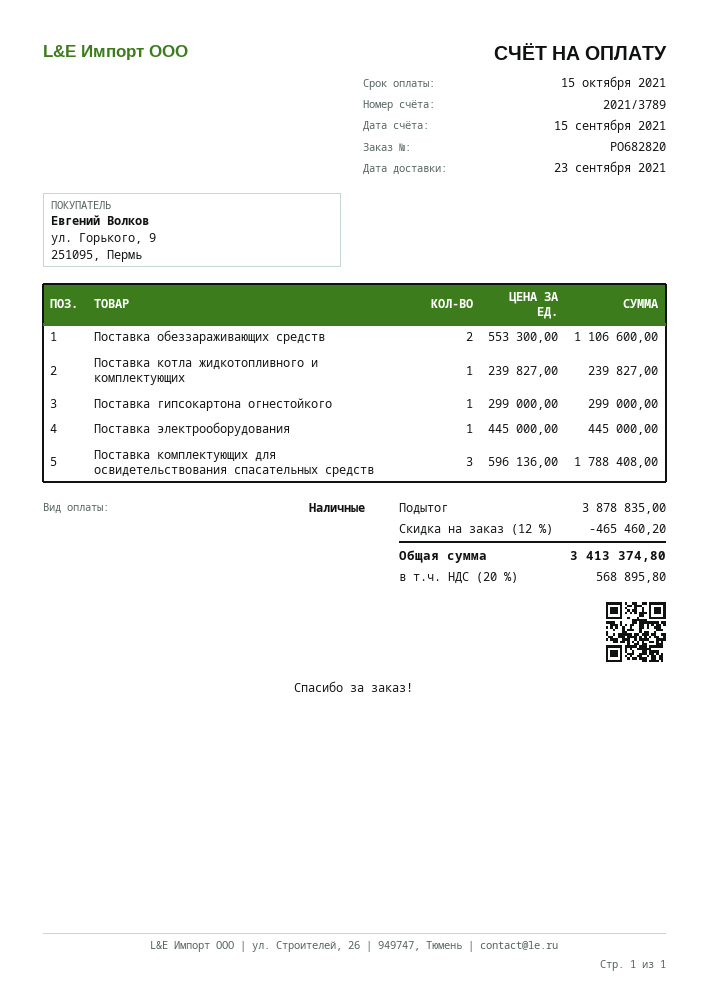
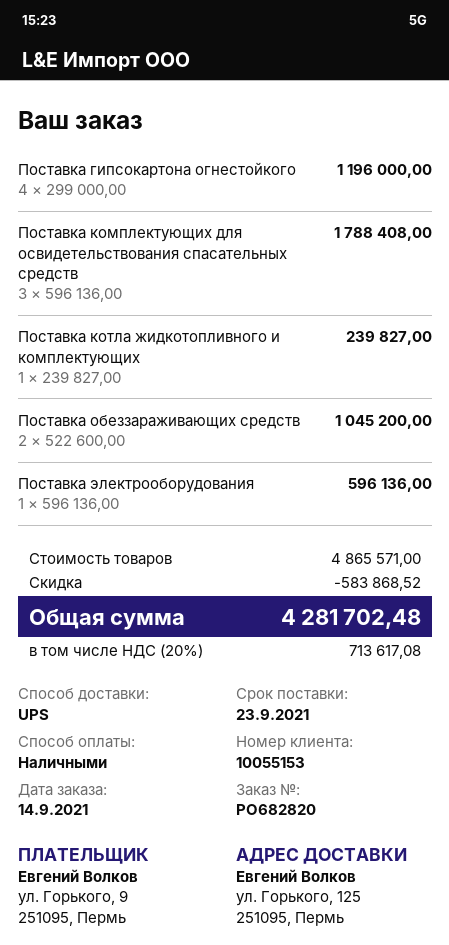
Поставка обеззараживающих средств: 2 x 553300.00 = 1106600.00 -> 2 x 522600.00 = 1045200.00
Поставка гипсокартона огнестойкого: 1 x 299000.00 = 299000.00 -> 4 x 299000.00 = 1196000.00
Поставка электрооборудования: 1 x 445000.00 = 445000.00 -> 1 x 596136.00 = 596136.00
subtotal: 3878835.00 -> 4865571.00
discount: 465460.20 -> 583868.52
tax: 20% = 568895.80 -> 20% = 713617.08
total: 3413374.80 -> 4281702.48

